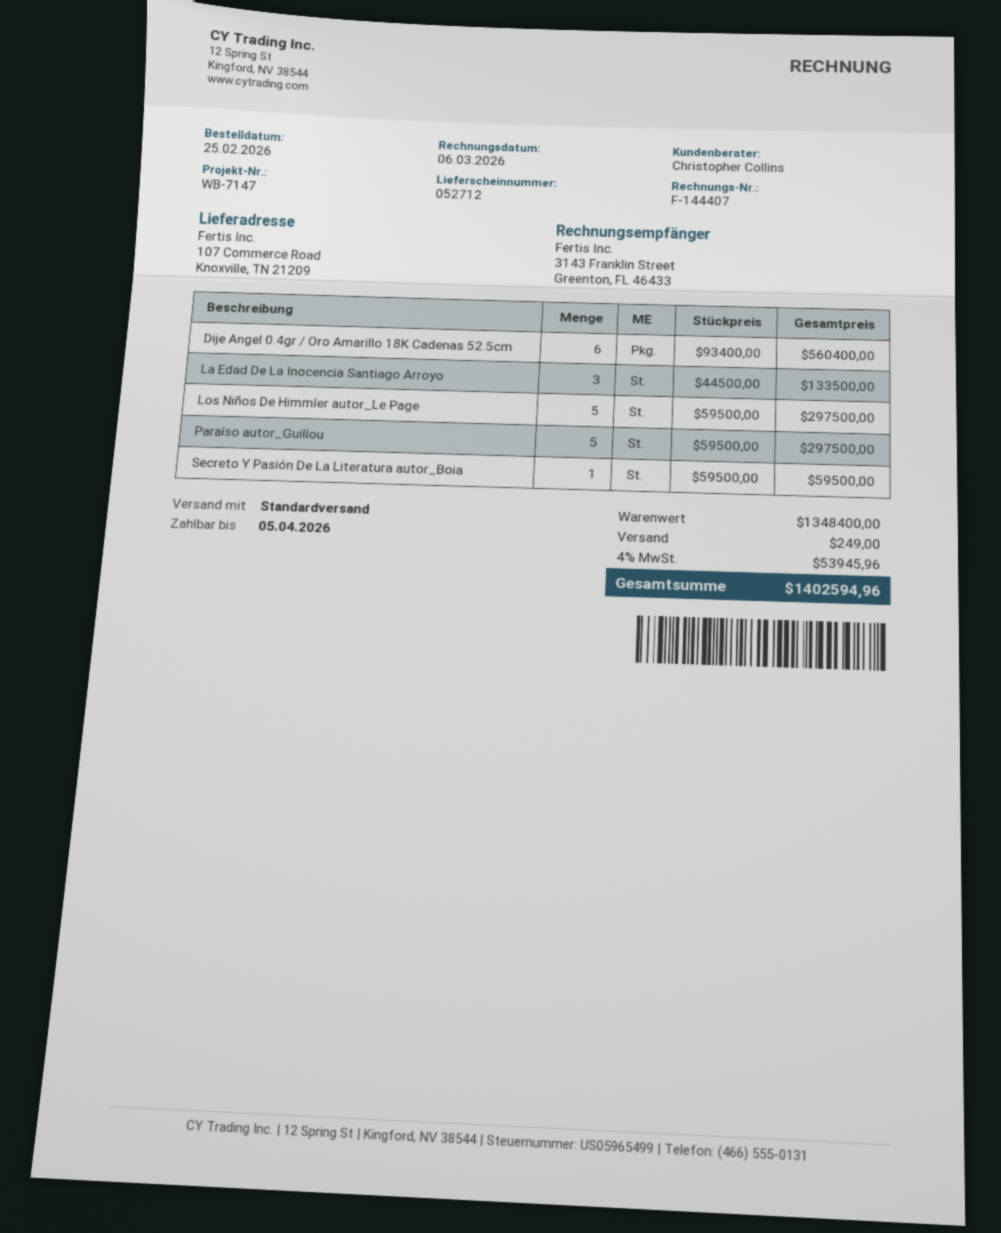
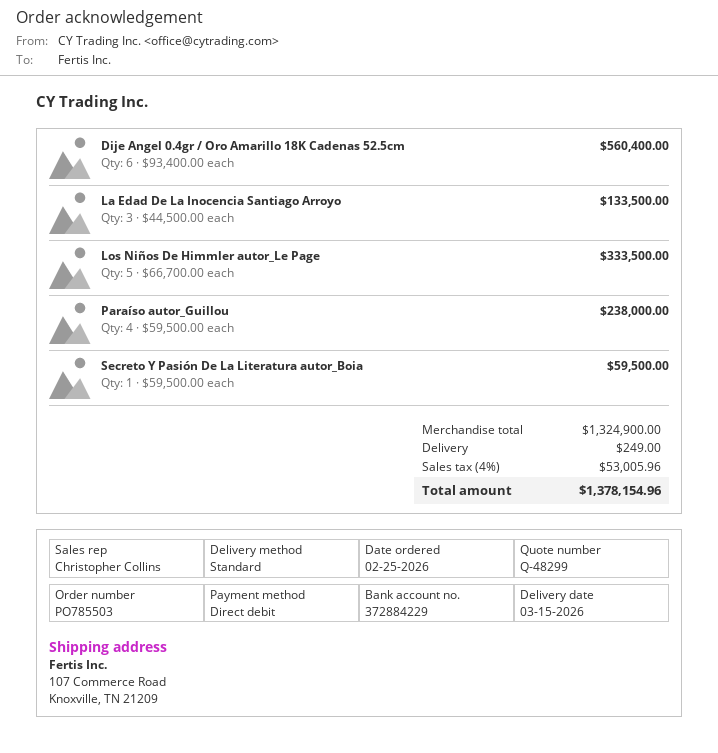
Los Niños De Himmler autor_Le Page: 5 x 59500.00 = 297500.00 -> 5 x 66700.00 = 333500.00
Paraíso autor_Guillou: 5 x 59500.00 = 297500.00 -> 4 x 59500.00 = 238000.00
subtotal: 1348400.00 -> 1324900.00
tax: 4% = 53945.96 -> 4% = 53005.96
total: 1402594.96 -> 1378154.96

